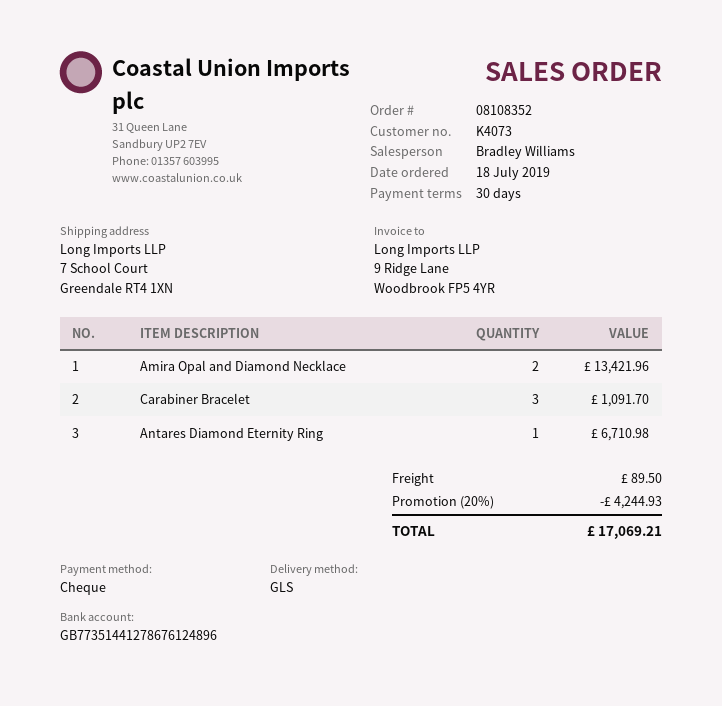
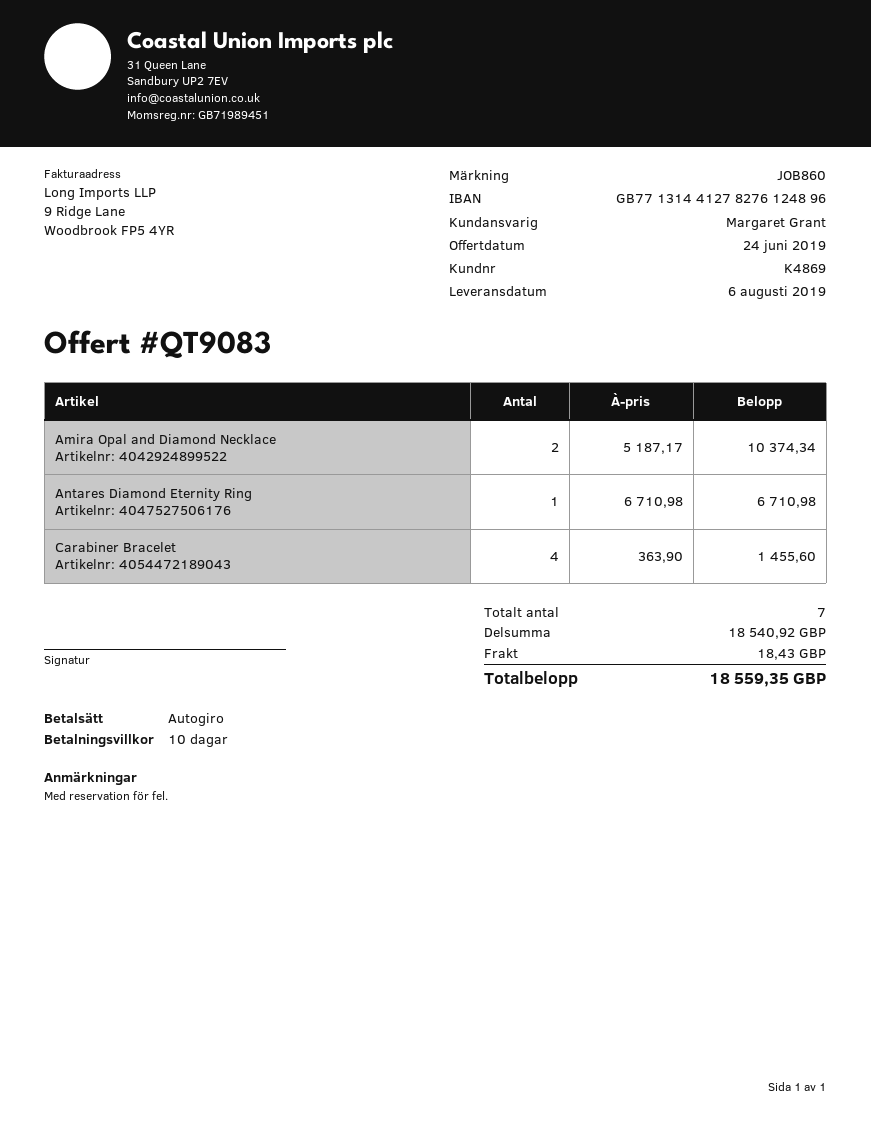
payment terms: 30 days -> 10 days
customer number: K4073 -> K4869
sales rep: Bradley Williams -> Margaret Grant
payment method: cheque -> direct debit
bank account: GB77351441278676124896 -> GB77131441278276124896
Amira Opal and Diamond Necklace: 2 for 13421.96 -> 2 for 10374.34
Carabiner Bracelet: 3 for 1091.70 -> 4 for 1455.60
discount: 20% = 4244.93 -> none
shipping: 89.50 -> 18.43
total: 17069.21 -> 18559.35

